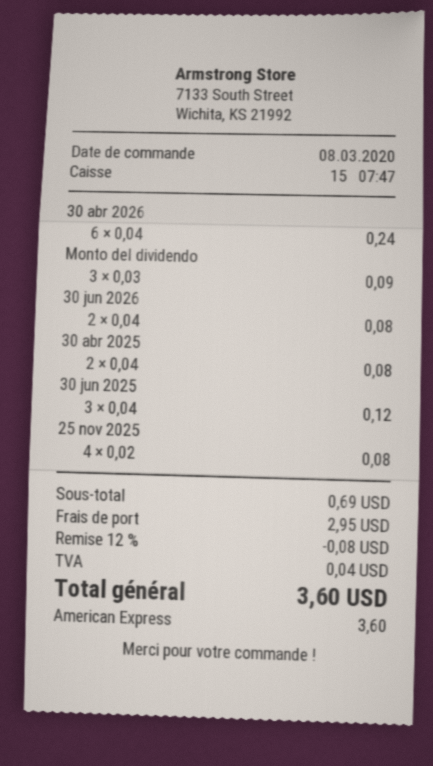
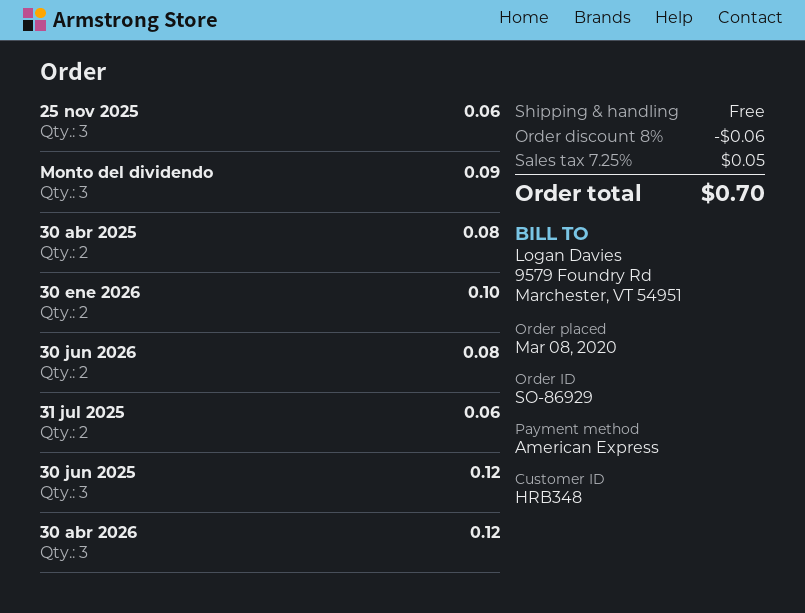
30 abr 2026: 6 for 0.24 -> 3 for 0.12
25 nov 2025: 4 for 0.08 -> 3 for 0.06
30 ene 2026: none -> 2 for 0.10
31 jul 2025: none -> 2 for 0.06
discount: 12% = 0.08 -> 8% = 0.06
shipping: 2.95 -> 0.00
tax: 0.04 -> 0.05
total: 3.60 -> 0.70

